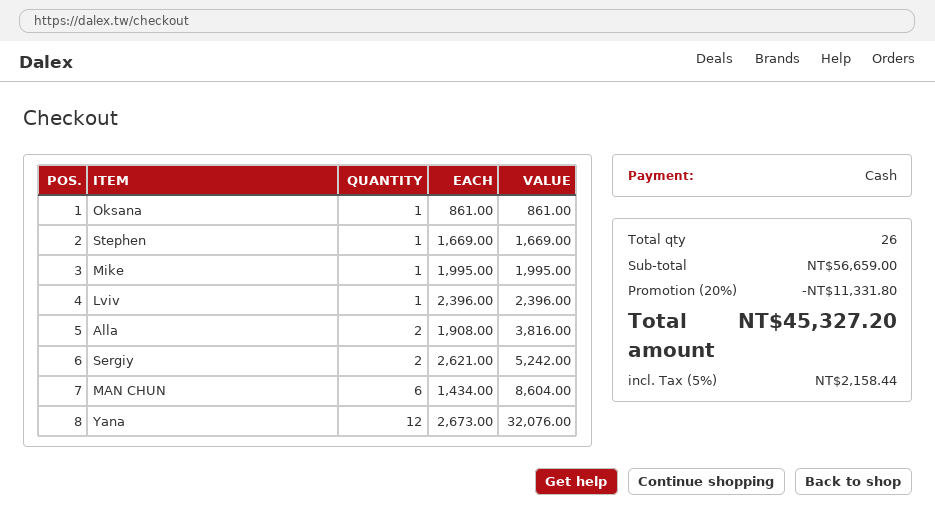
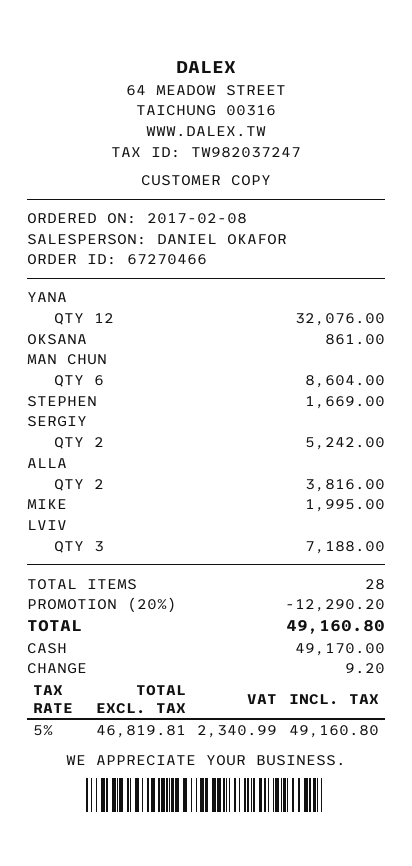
Lviv: 1 for 2396.00 -> 3 for 7188.00
total quantity: 26 -> 28
discount: 20% = 11331.80 -> 20% = 12290.20
tax: 5% = 2158.44 -> 5% = 2340.99
total: 45327.20 -> 49160.80

